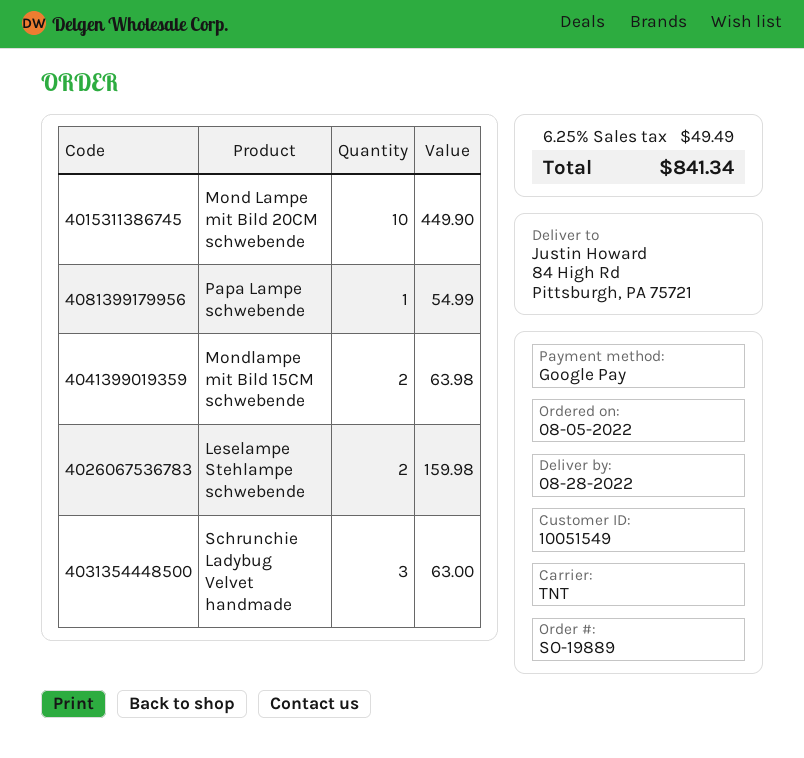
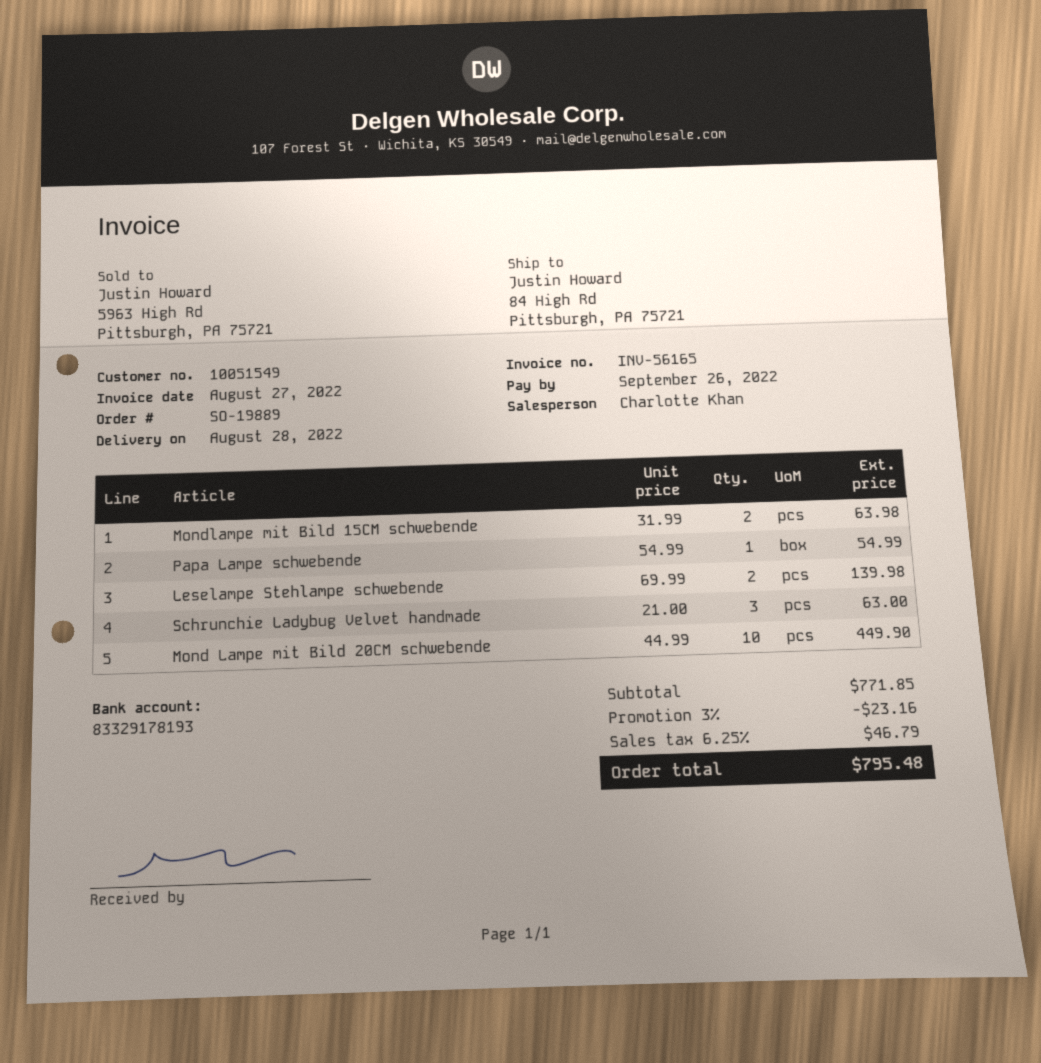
Leselampe Stehlampe schwebende: 2 for 159.98 -> 2 for 139.98
discount: none -> 3% = 23.16
tax: 6.25% = 49.49 -> 6.25% = 46.79
total: 841.34 -> 795.48

